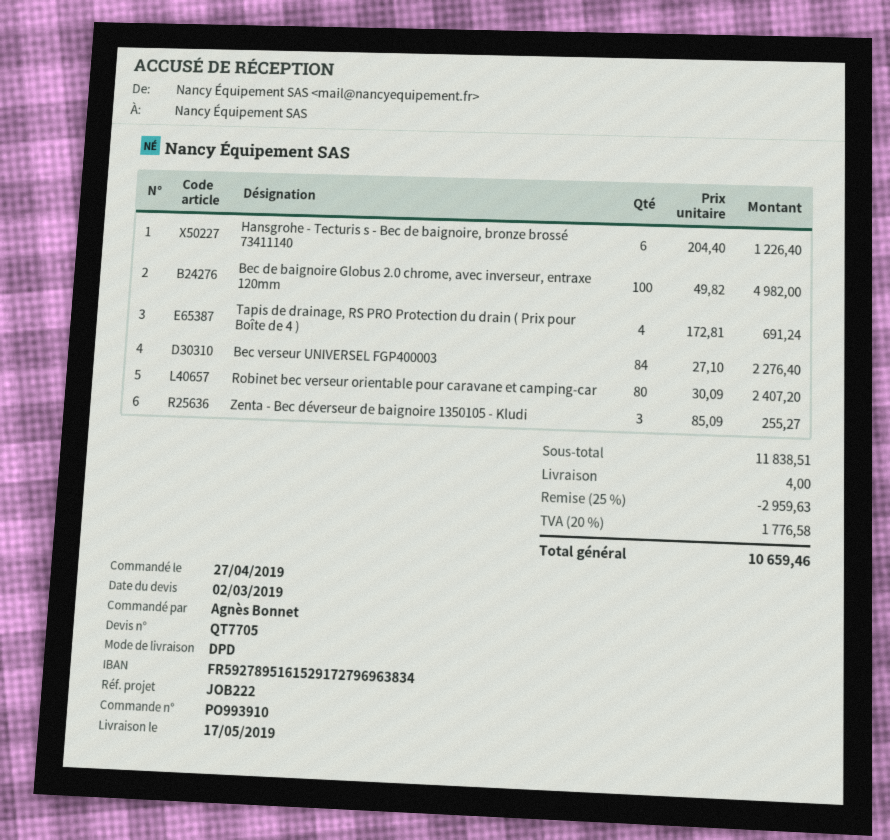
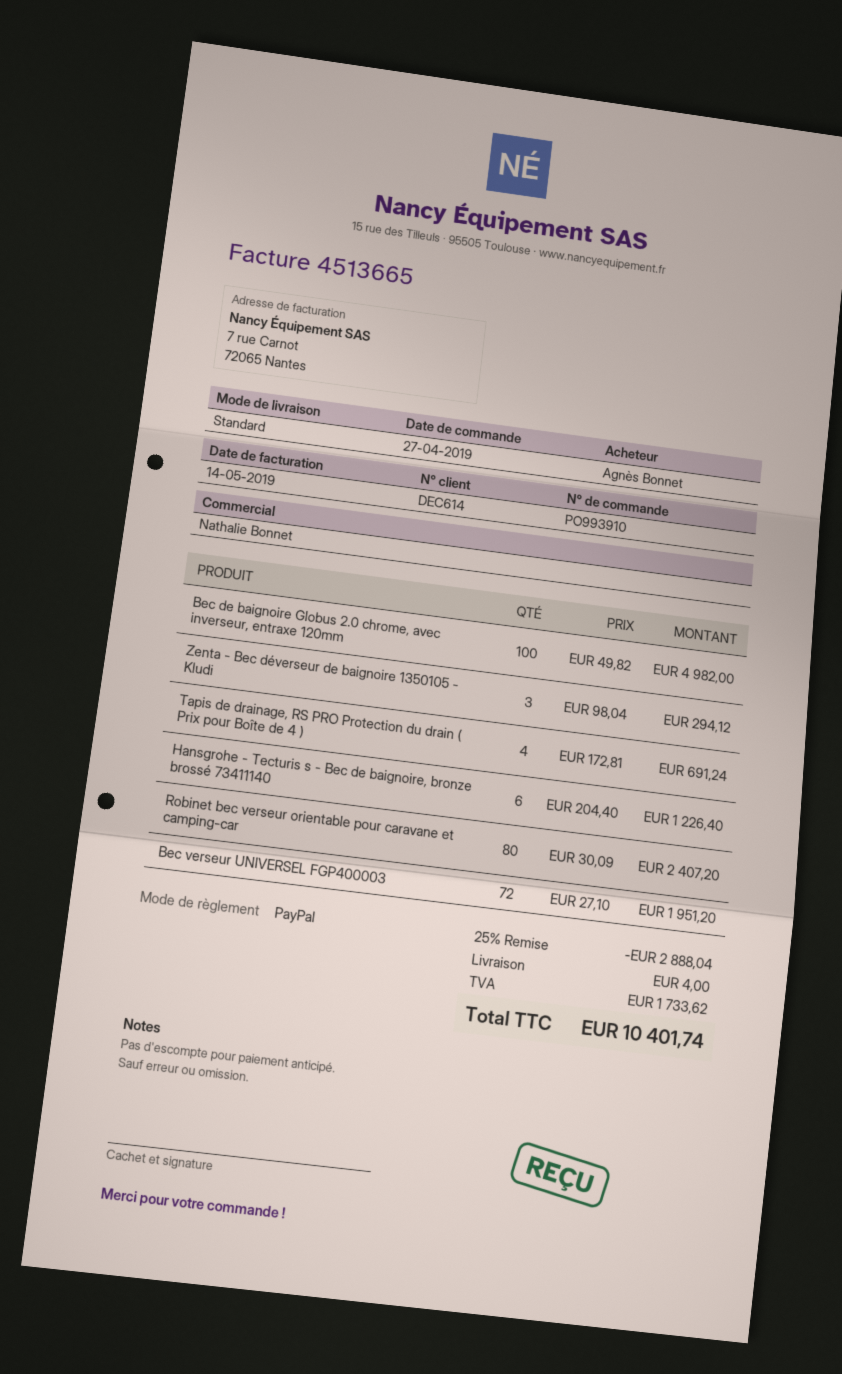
shipping method: DPD -> standard
Bec verseur UNIVERSEL FGP400003: 84 x 27.10 = 2276.40 -> 72 x 27.10 = 1951.20
Zenta - Bec déverseur de baignoire 1350105 - Kludi: 3 x 85.09 = 255.27 -> 3 x 98.04 = 294.12
discount: 25% = 2959.63 -> 25% = 2888.04
tax: 1776.58 -> 1733.62
total: 10659.46 -> 10401.74

